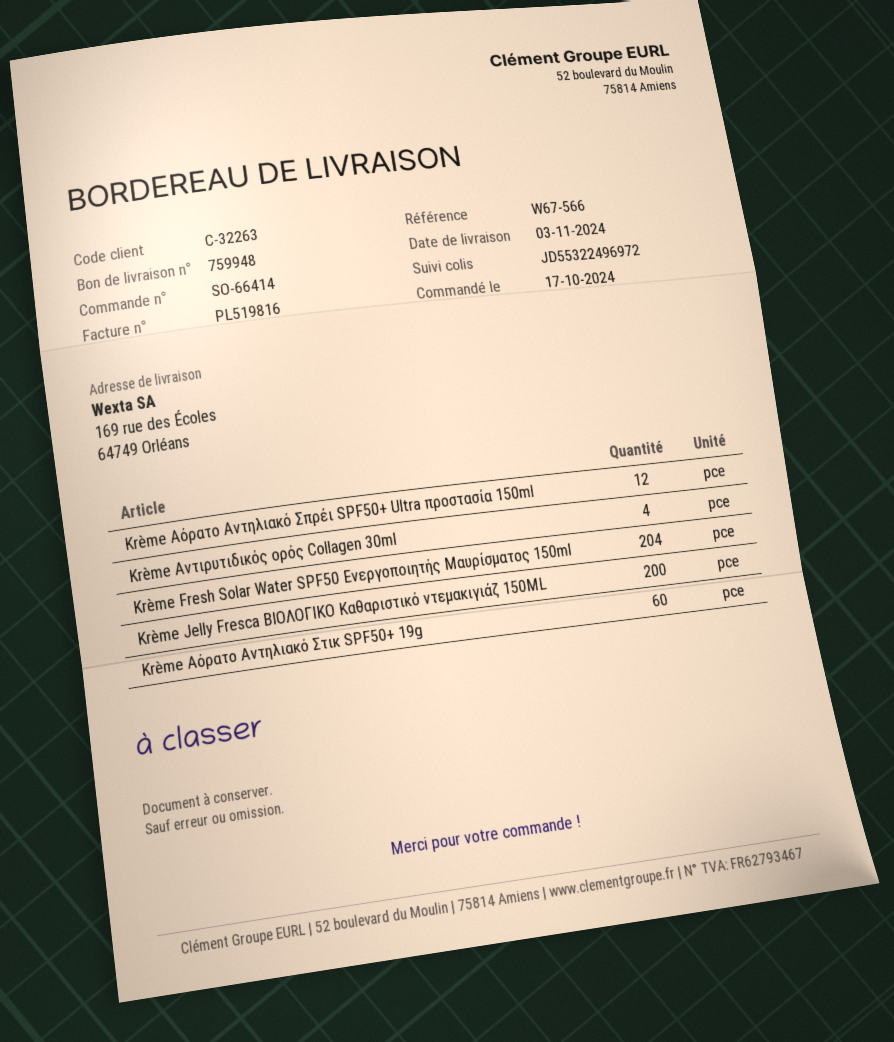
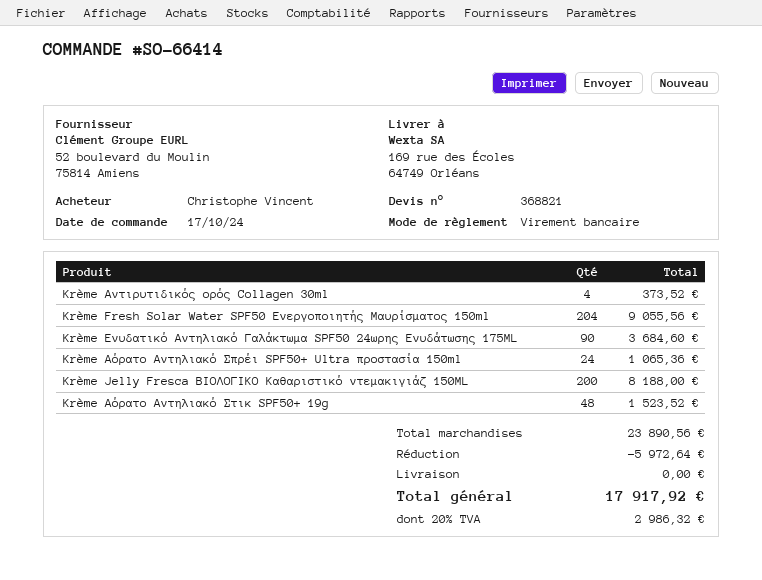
Krème Αόρατο Αντηλιακό Σπρέι SPF50+ Ultra προστασία 150ml: 12 -> 24
Krème Αόρατο Αντηλιακό Στικ SPF50+ 19g: 60 -> 48
Krème Ενυδατικό Αντηλιακό Γαλάκτωμα SPF50 24ωρης Ενυδάτωσης 175ML: none -> 90

